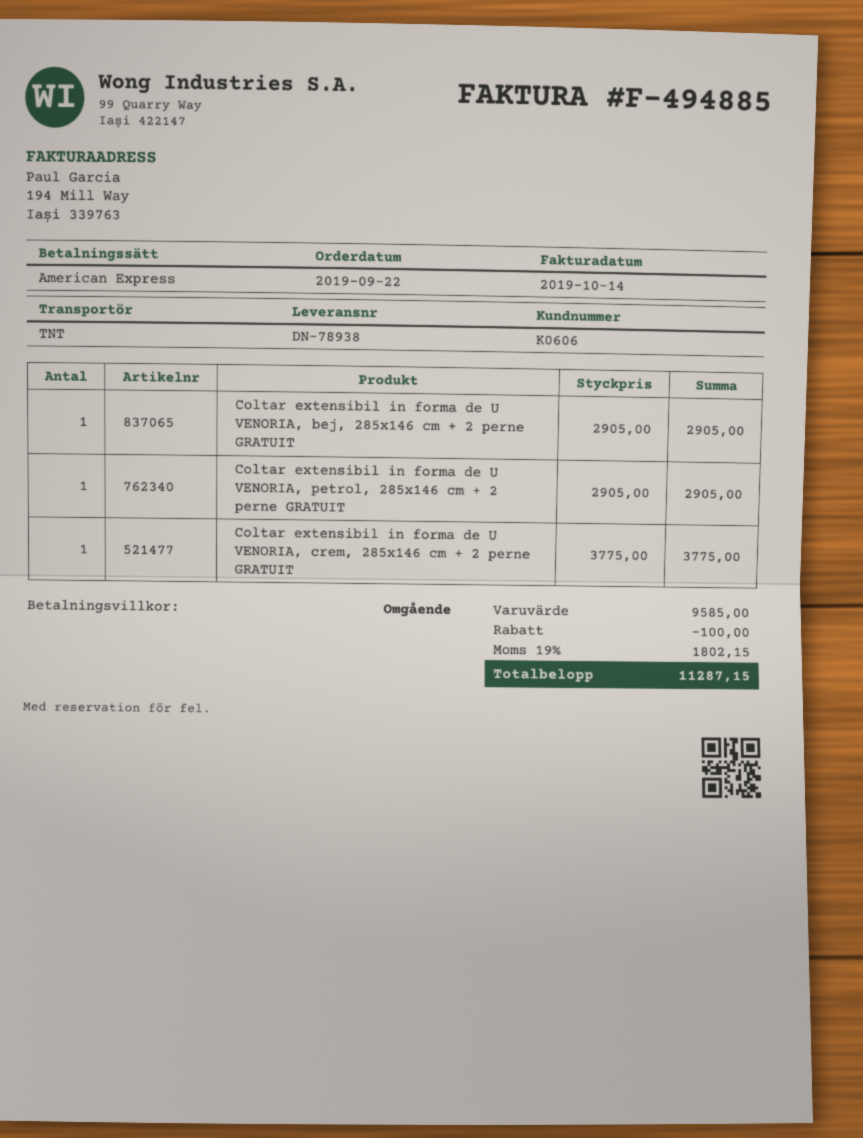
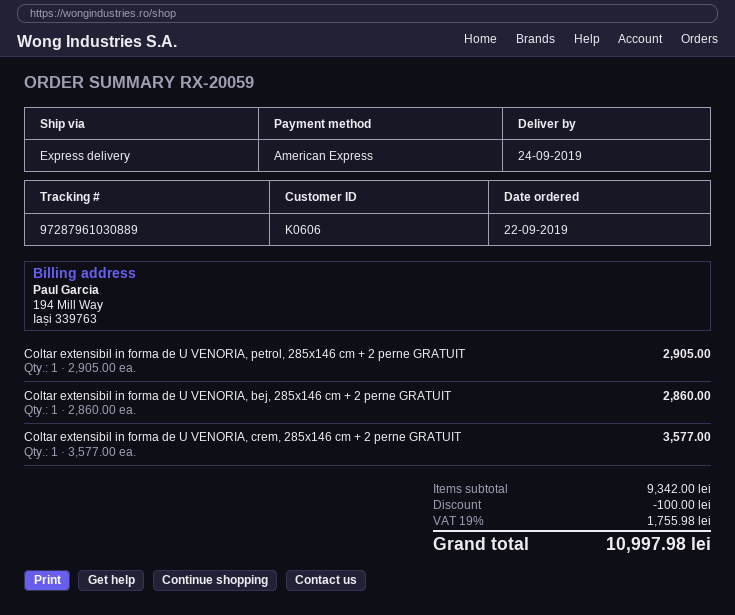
shipping method: TNT -> express
Coltar extensibil in forma de U VENORIA, bej, 285x146 cm + 2 perne GRATUIT: 1 x 2905.00 = 2905.00 -> 1 x 2860.00 = 2860.00
Coltar extensibil in forma de U VENORIA, crem, 285x146 cm + 2 perne GRATUIT: 1 x 3775.00 = 3775.00 -> 1 x 3577.00 = 3577.00
subtotal: 9585.00 -> 9342.00
tax: 19% = 1802.15 -> 19% = 1755.98
total: 11287.15 -> 10997.98

